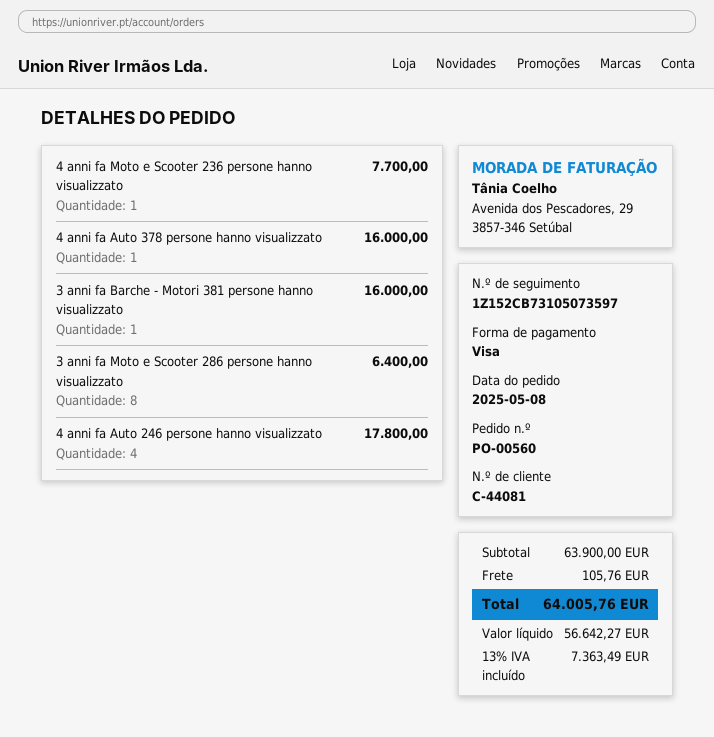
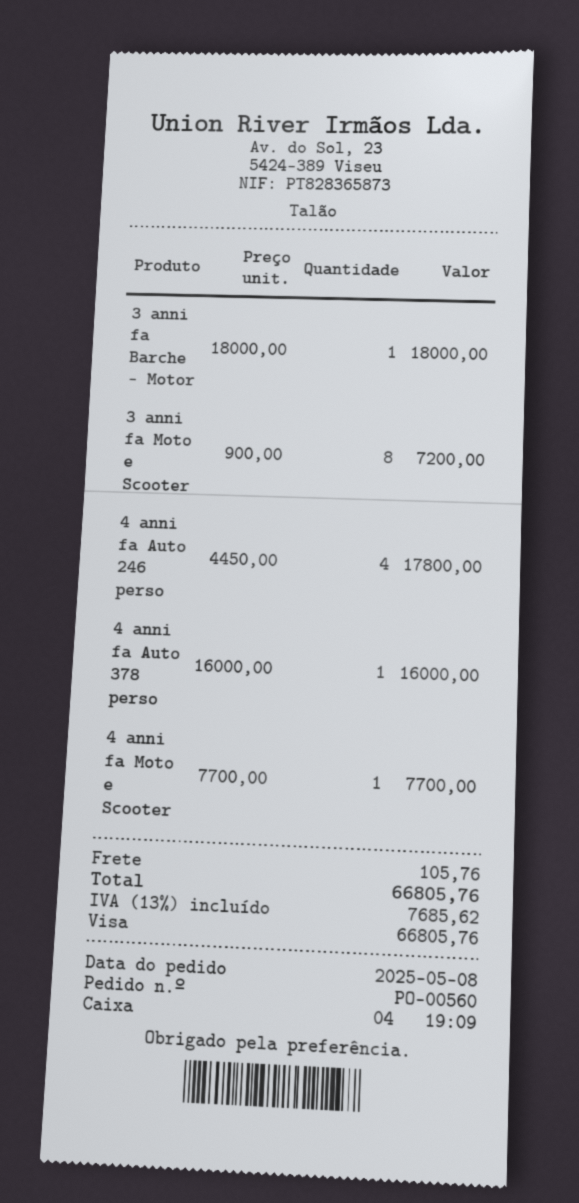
3 anni fa Barche - Motori 381 persone hanno visualizzato: 1 for 16000.00 -> 1 for 18000.00
3 anni fa Moto e Scooter 286 persone hanno visualizzato: 8 for 6400.00 -> 8 for 7200.00
tax: 13% = 7363.49 -> 13% = 7685.62
total: 64005.76 -> 66805.76

